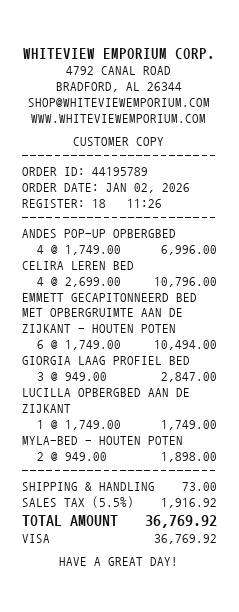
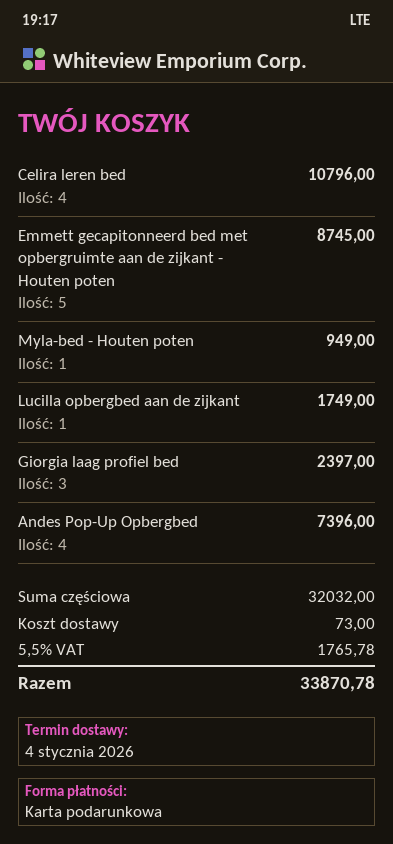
payment method: Visa -> gift card
ANDES POP-UP OPBERGBED: 4 for 6996.00 -> 4 for 7396.00
EMMETT GECAPITONNEERD BED MET OPBERGRUIMTE AAN DE ZIJKANT - HOUTEN POTEN: 6 for 10494.00 -> 5 for 8745.00
GIORGIA LAAG PROFIEL BED: 3 for 2847.00 -> 3 for 2397.00
MYLA-BED - HOUTEN POTEN: 2 for 1898.00 -> 1 for 949.00
tax: 5.5% = 1916.92 -> 5.5% = 1765.78
total: 36769.92 -> 33870.78

